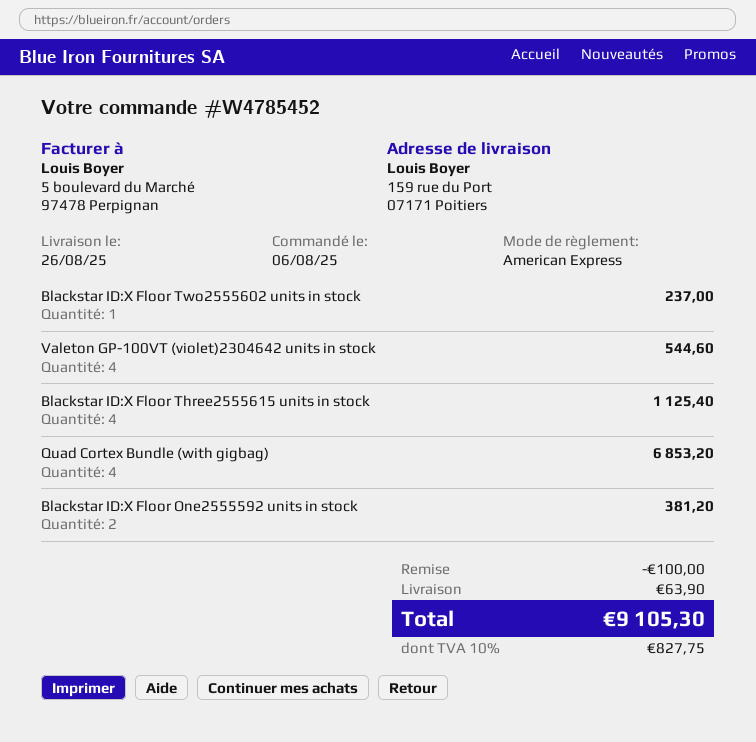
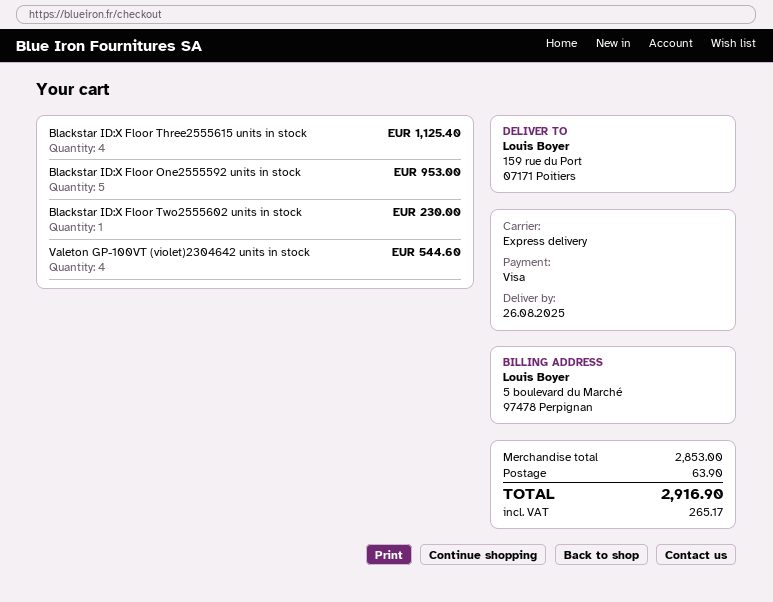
payment method: American Express -> Visa
Blackstar ID:X Floor Two2555602 units in stock: 1 for 237.00 -> 1 for 230.00
Quad Cortex Bundle (with gigbag): 4 for 6853.20 -> none
Blackstar ID:X Floor One2555592 units in stock: 2 for 381.20 -> 5 for 953.00
discount: 100.00 -> none
tax: 827.75 -> 265.17
total: 9105.30 -> 2916.90

